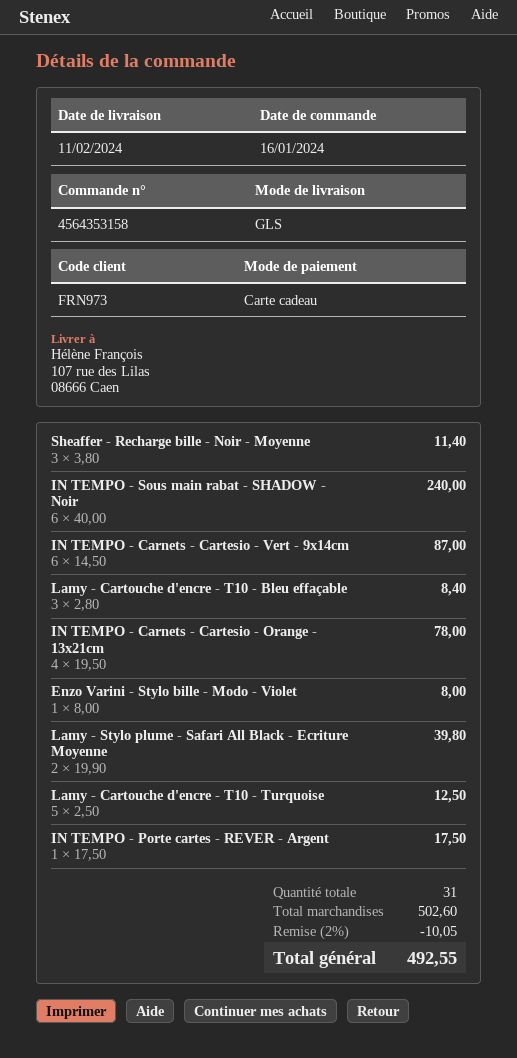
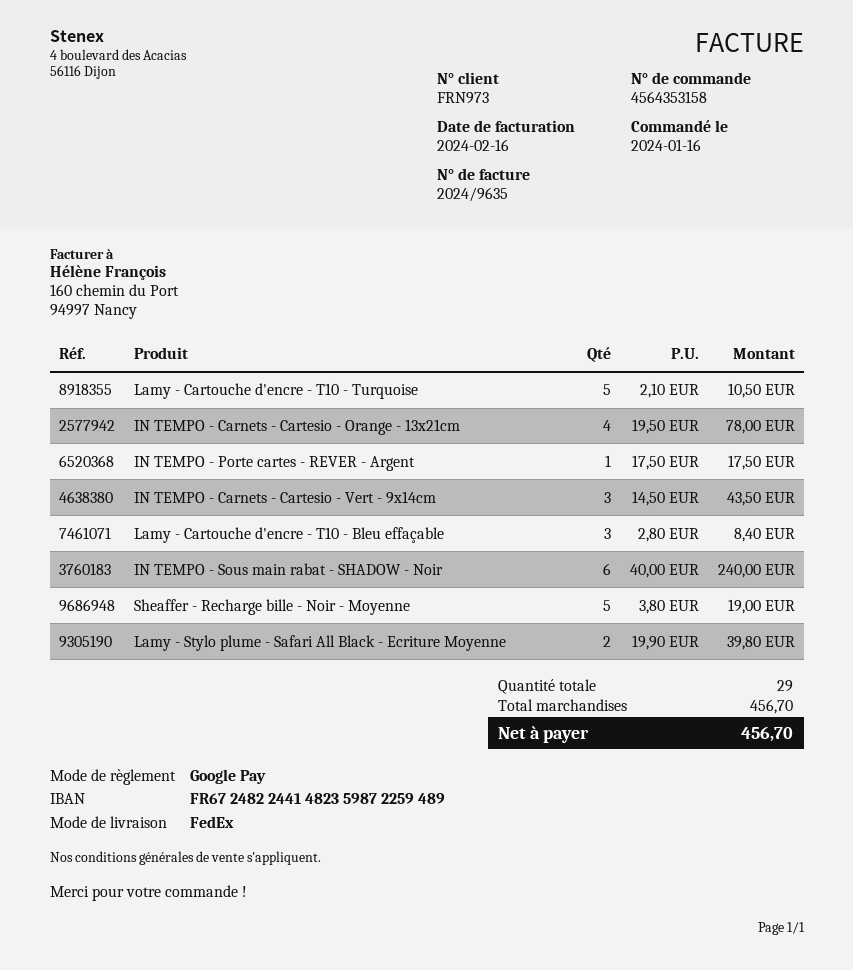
payment method: gift card -> Google Pay
shipping method: GLS -> FedEx
Sheaffer - Recharge bille - Noir - Moyenne: 3 x 3.80 = 11.40 -> 5 x 3.80 = 19.00
IN TEMPO - Carnets - Cartesio - Vert - 9x14cm: 6 x 14.50 = 87.00 -> 3 x 14.50 = 43.50
Enzo Varini - Stylo bille - Modo - Violet: 1 x 8.00 = 8.00 -> none
Lamy - Cartouche d'encre - T10 - Turquoise: 5 x 2.50 = 12.50 -> 5 x 2.10 = 10.50
total quantity: 31 -> 29
subtotal: 502.60 -> 456.70
discount: 2% = 10.05 -> none
total: 492.55 -> 456.70

